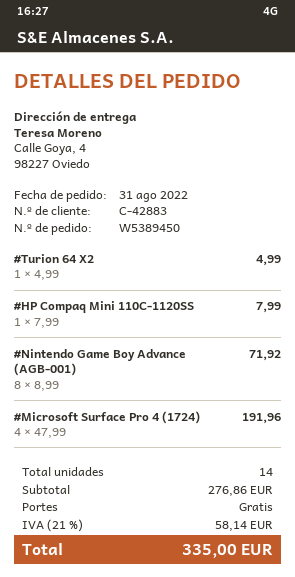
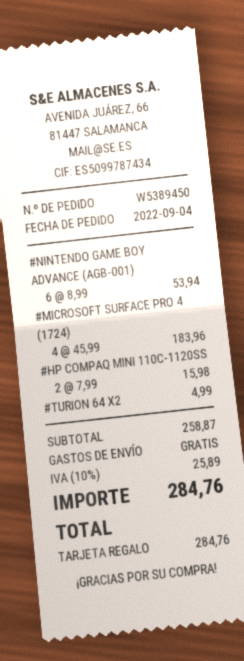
order date: 2022-08-31 -> 2022-09-04
#HP Compaq Mini 110C-1120SS: 1 x 7.99 = 7.99 -> 2 x 7.99 = 15.98
#Nintendo Game Boy Advance (AGB-001): 8 x 8.99 = 71.92 -> 6 x 8.99 = 53.94
#Microsoft Surface Pro 4 (1724): 4 x 47.99 = 191.96 -> 4 x 45.99 = 183.96
subtotal: 276.86 -> 258.87
tax: 21% = 58.14 -> 10% = 25.89
total: 335.00 -> 284.76

